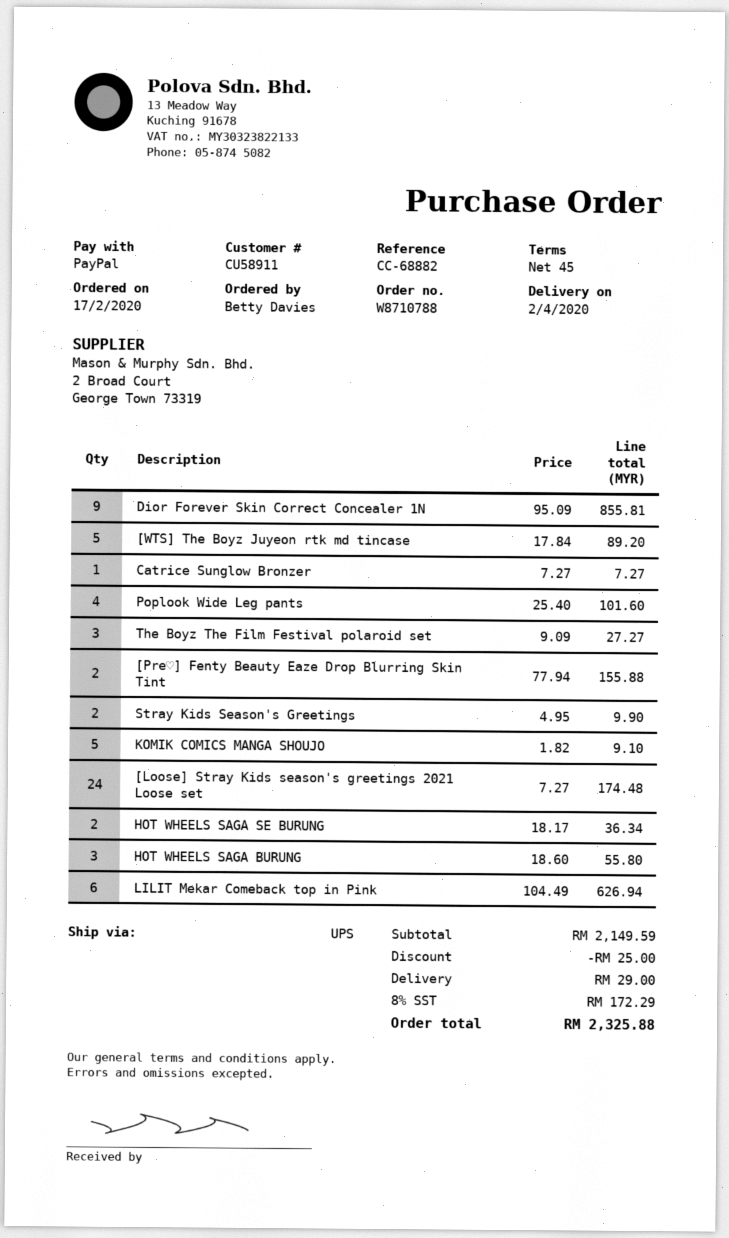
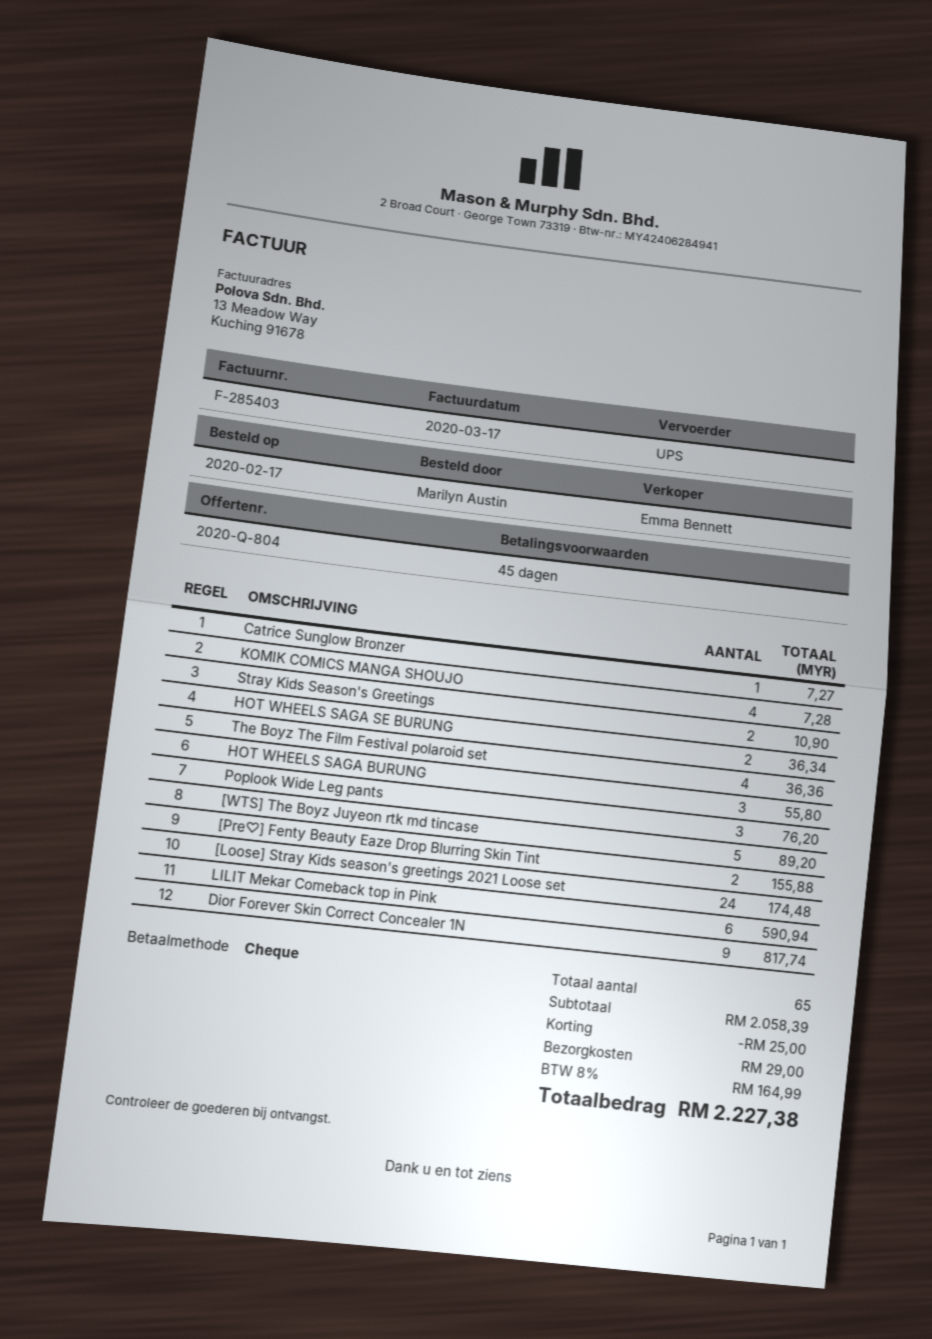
ordered by: Betty Davies -> Marilyn Austin
payment method: PayPal -> cheque
Dior Forever Skin Correct Concealer 1N: 9 for 855.81 -> 9 for 817.74
Poplook Wide Leg pants: 4 for 101.60 -> 3 for 76.20
The Boyz The Film Festival polaroid set: 3 for 27.27 -> 4 for 36.36
Stray Kids Season's Greetings: 2 for 9.90 -> 2 for 10.90
KOMIK COMICS MANGA SHOUJO: 5 for 9.10 -> 4 for 7.28
LILIT Mekar Comeback top in Pink: 6 for 626.94 -> 6 for 590.94
subtotal: 2149.59 -> 2058.39
tax: 8% = 172.29 -> 8% = 164.99
total: 2325.88 -> 2227.38

